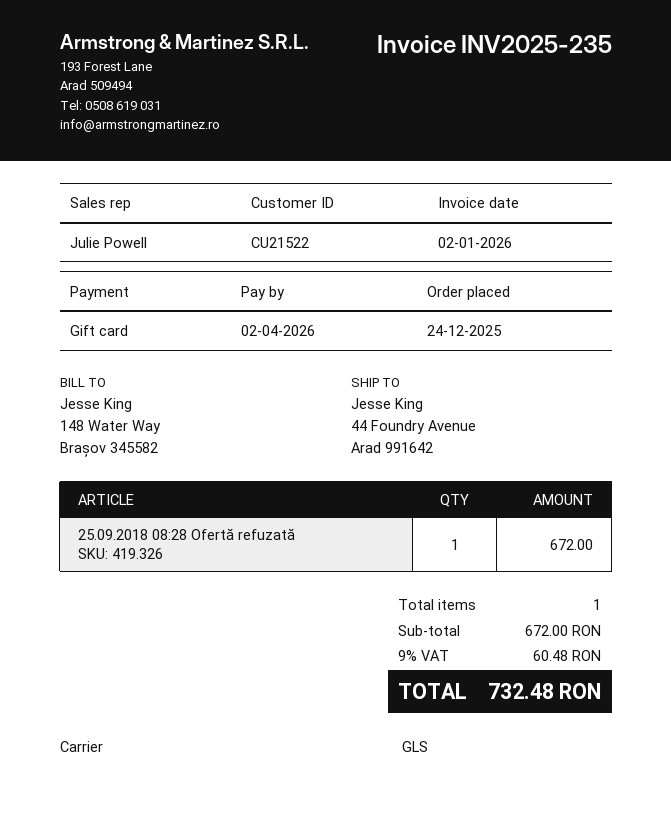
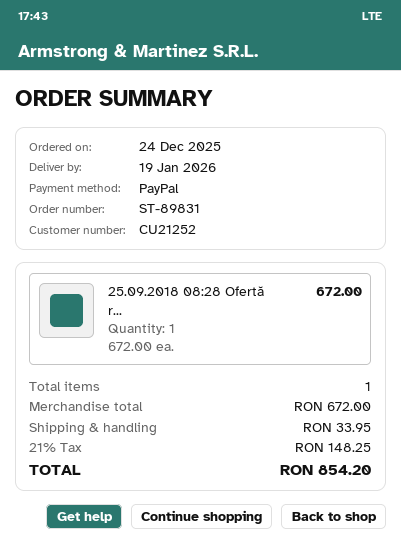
customer number: CU21522 -> CU21252
payment method: gift card -> PayPal
shipping: none -> 33.95
tax: 9% = 60.48 -> 21% = 148.25
total: 732.48 -> 854.20

